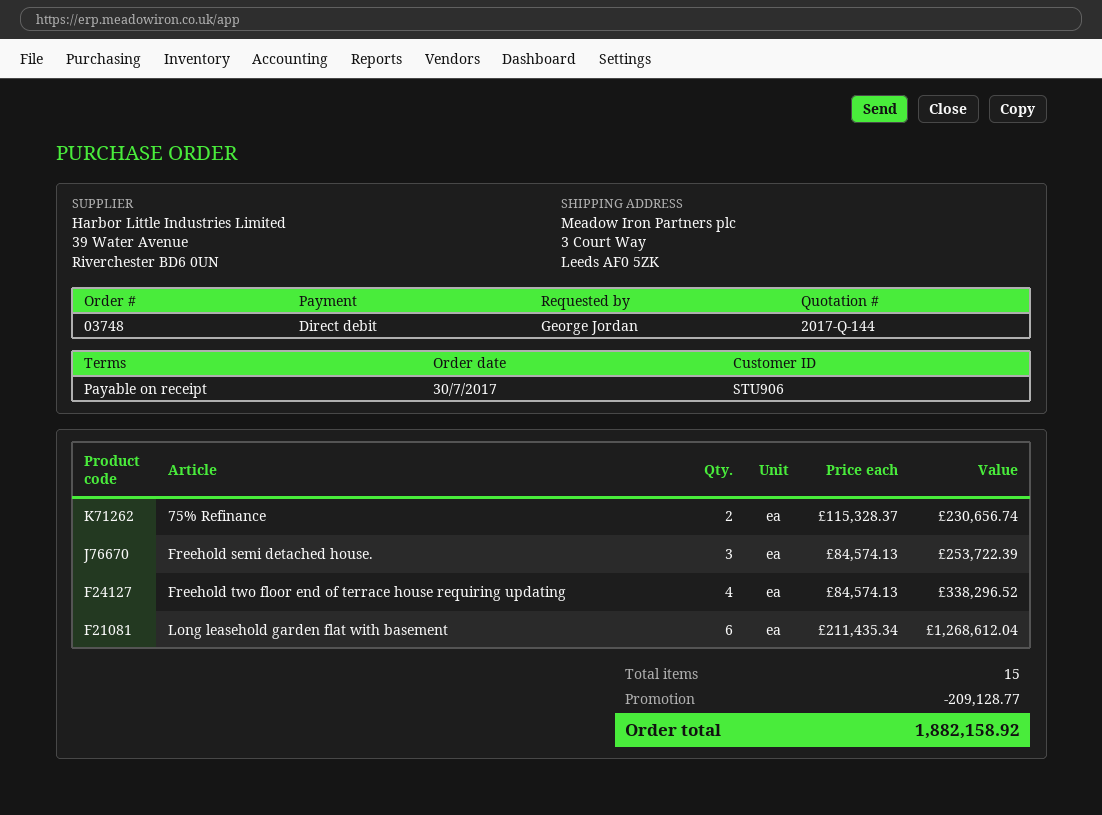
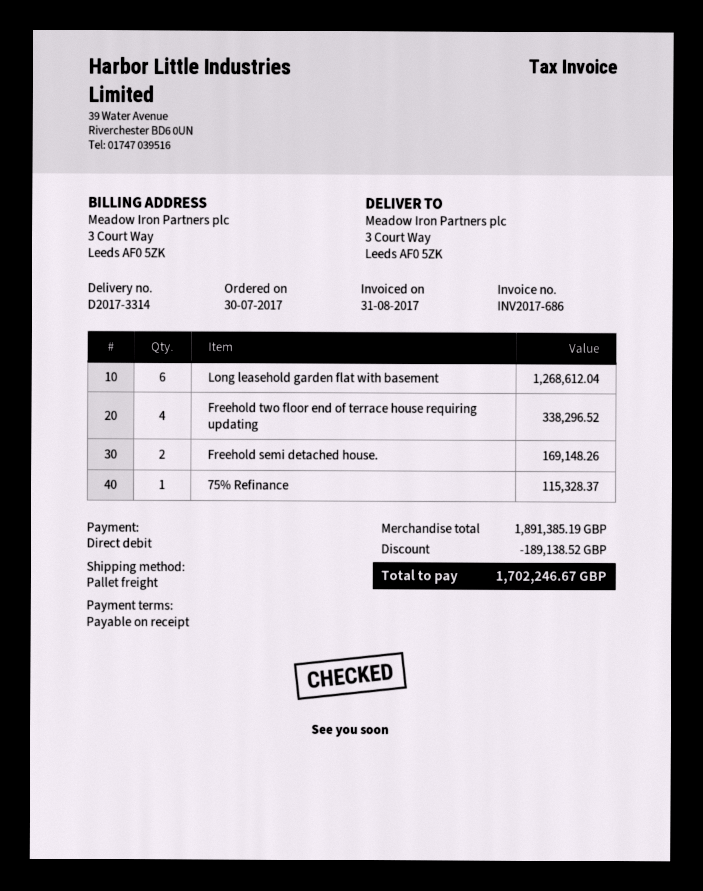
75% Refinance: 2 for 230656.74 -> 1 for 115328.37
Freehold semi detached house.: 3 for 253722.39 -> 2 for 169148.26
discount: 209128.77 -> 189138.52
total: 1882158.92 -> 1702246.67

